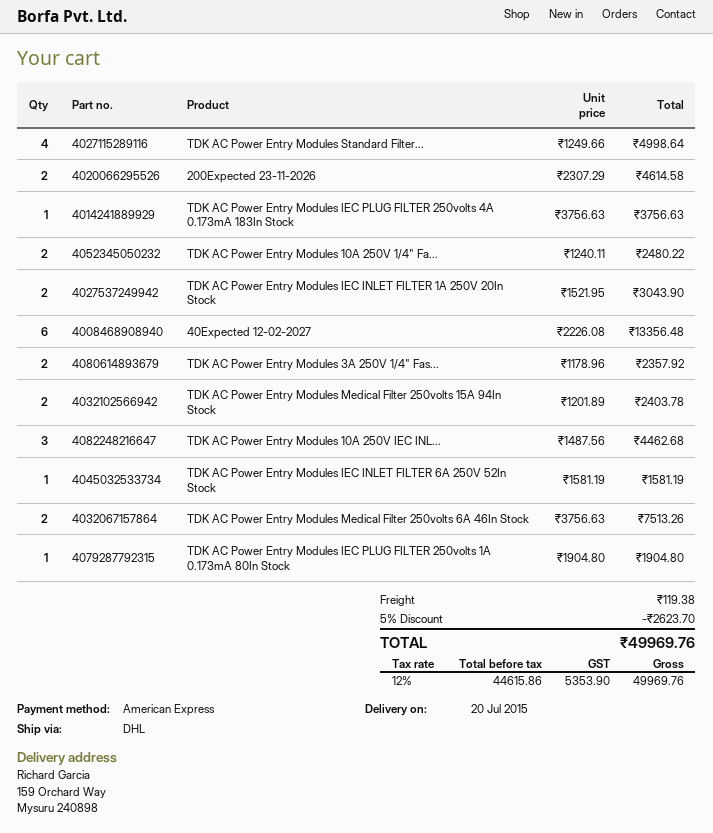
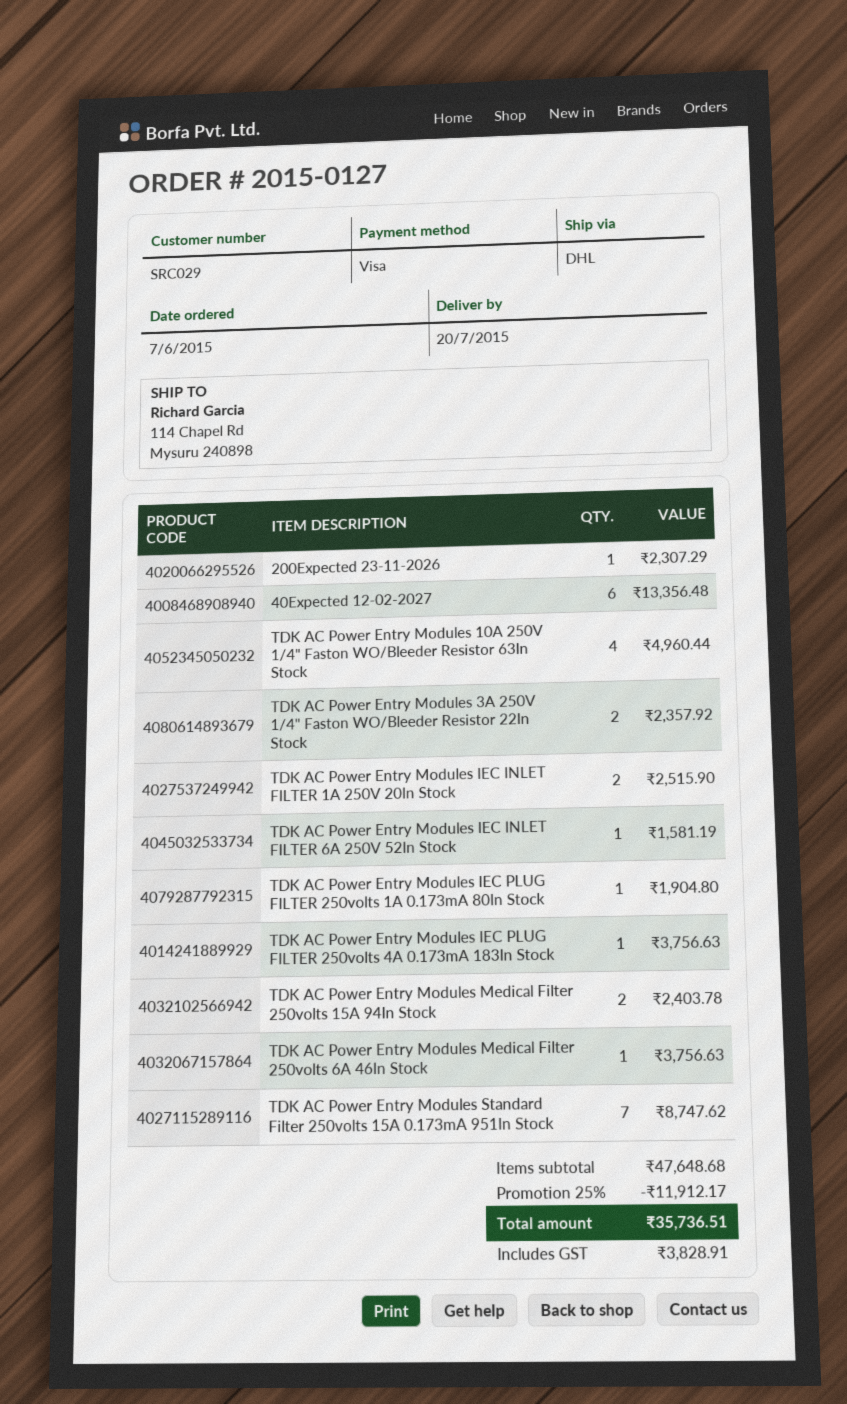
payment method: American Express -> Visa
ship to: 159 Orchard Way, Mysuru 240898 -> 114 Chapel Rd, Mysuru 240898
TDK AC Power Entry Modules Standard Filter...: 4 for 4998.64 -> 7 for 8747.62
200Expected 23-11-2026: 2 for 4614.58 -> 1 for 2307.29
TDK AC Power Entry Modules 10A 250V 1/4" Fa...: 2 for 2480.22 -> 4 for 4960.44
TDK AC Power Entry Modules IEC INLET FILTER 1A 250V 20In Stock: 2 for 3043.90 -> 2 for 2515.90
TDK AC Power Entry Modules 10A 250V IEC INL...: 3 for 4462.68 -> none
TDK AC Power Entry Modules Medical Filter 250volts 6A 46In Stock: 2 for 7513.26 -> 1 for 3756.63
discount: 5% = 2623.70 -> 25% = 11912.17
shipping: 119.38 -> none
tax: 5353.90 -> 3828.91
total: 49969.76 -> 35736.51

